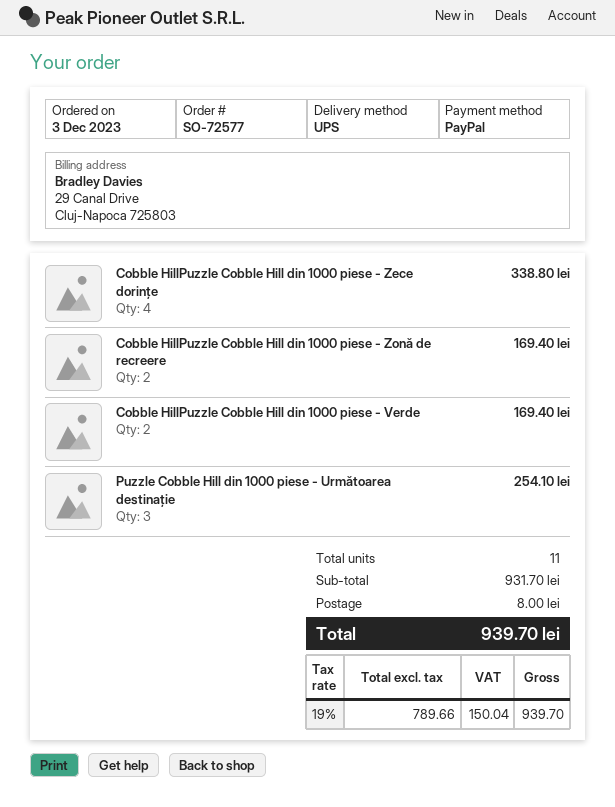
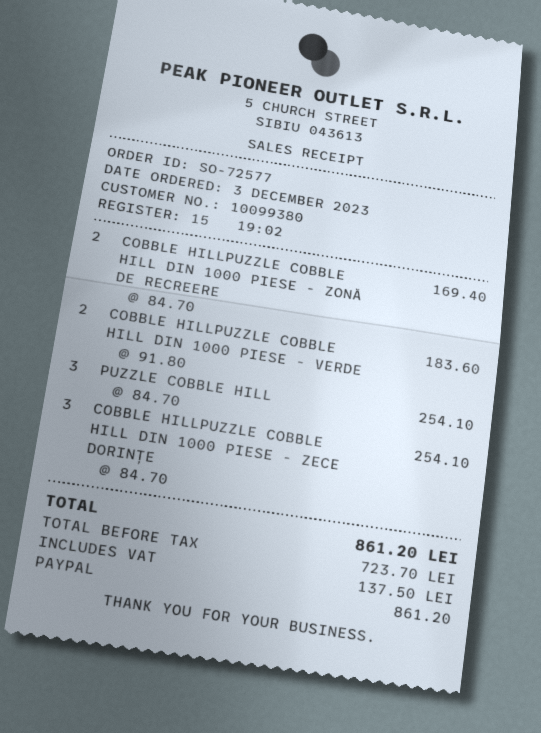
Cobble HillPuzzle Cobble Hill din 1000 piese - Zece dorințe: 4 for 338.80 -> 3 for 254.10
Cobble HillPuzzle Cobble Hill din 1000 piese - Verde: 2 for 169.40 -> 2 for 183.60
shipping: 8.00 -> none
net: 789.66 -> 723.70
tax: 150.04 -> 137.50
total: 939.70 -> 861.20

